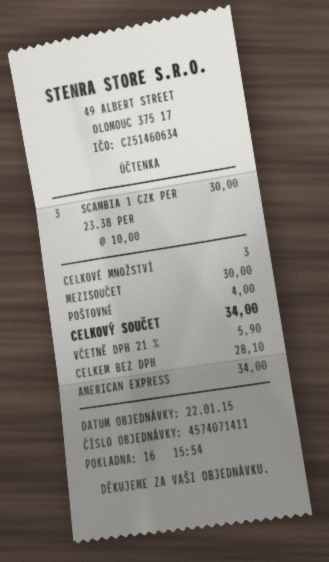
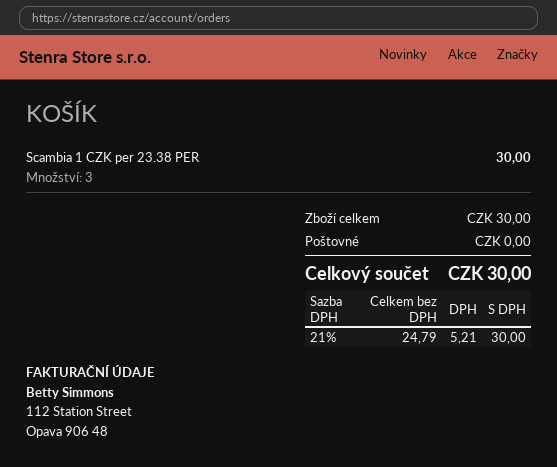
shipping: 4.00 -> 0.00
net: 28.10 -> 24.79
tax: 21% = 5.90 -> 21% = 5.21
total: 34.00 -> 30.00

